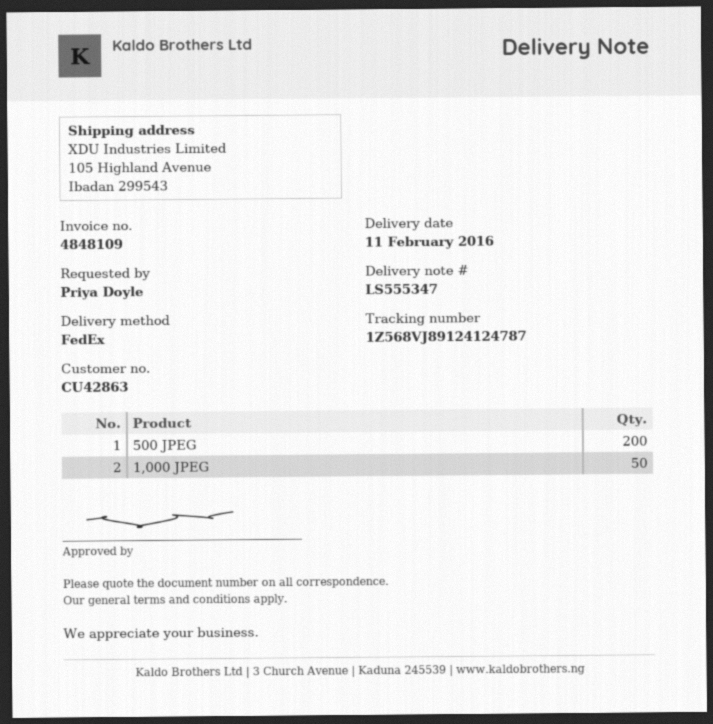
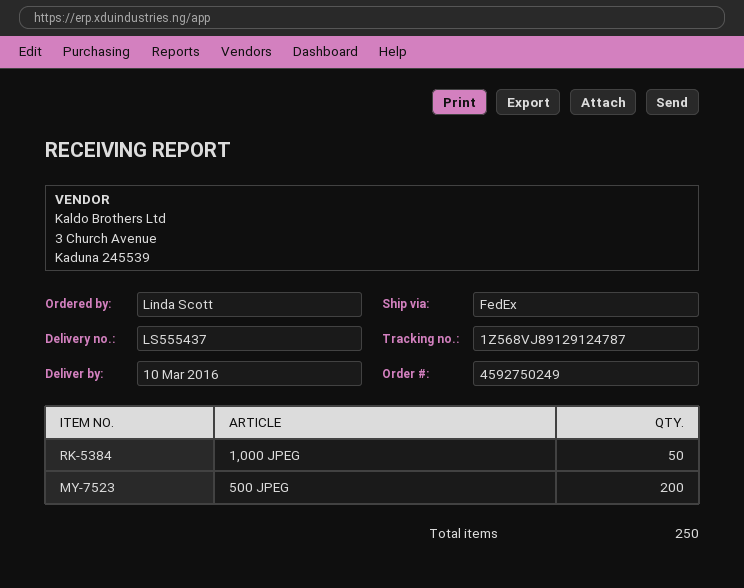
delivery note number: LS555347 -> LS555437
delivery date: 2016-02-11 -> 2016-03-10
ordered by: Priya Doyle -> Linda Scott
tracking number: 1Z568VJ89124124787 -> 1Z568VJ89129124787

